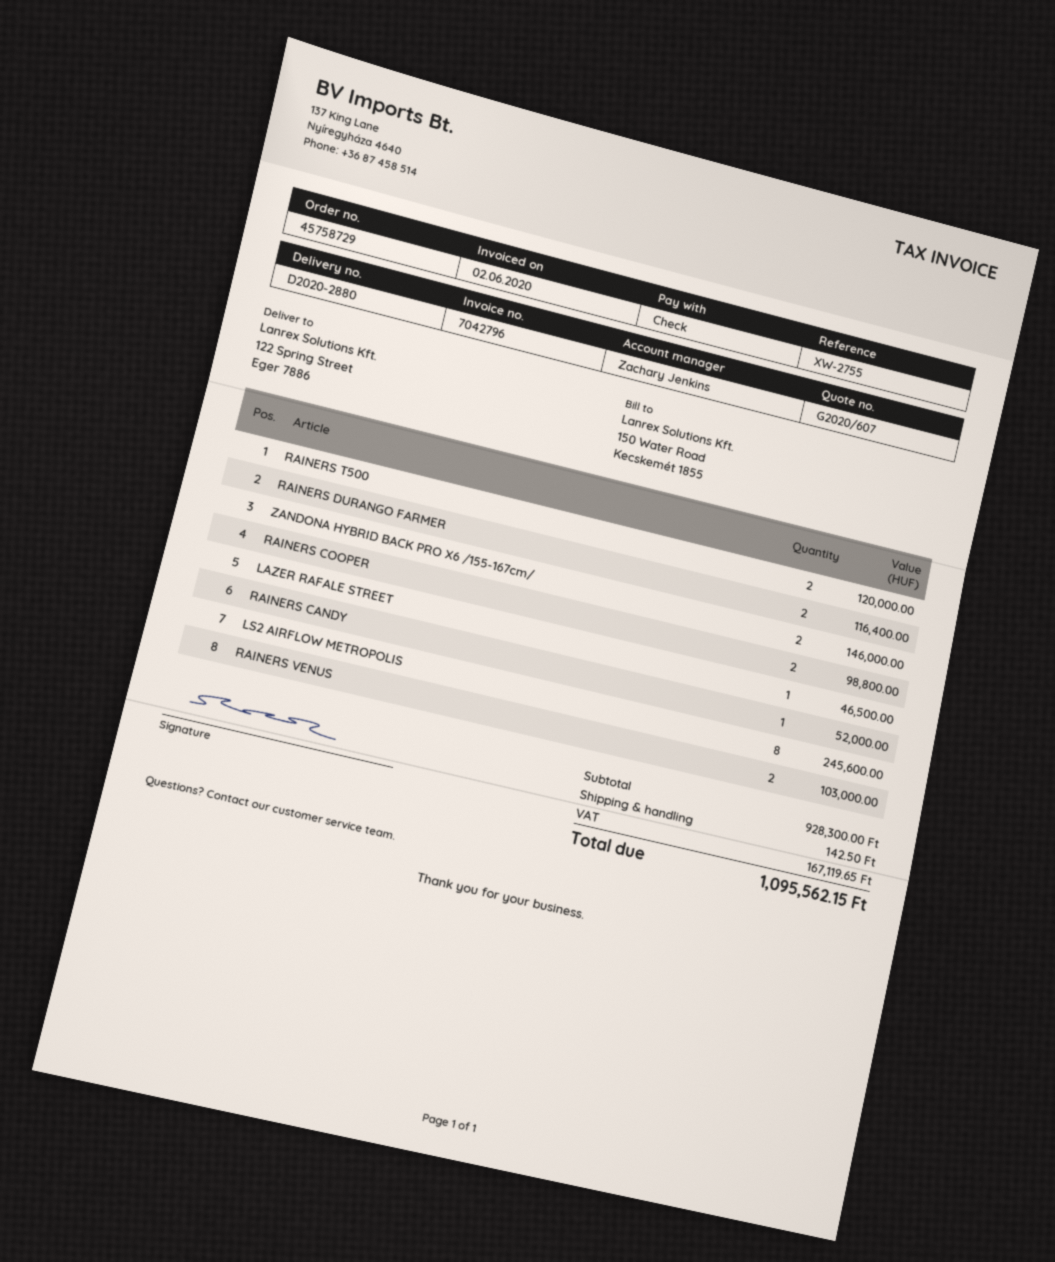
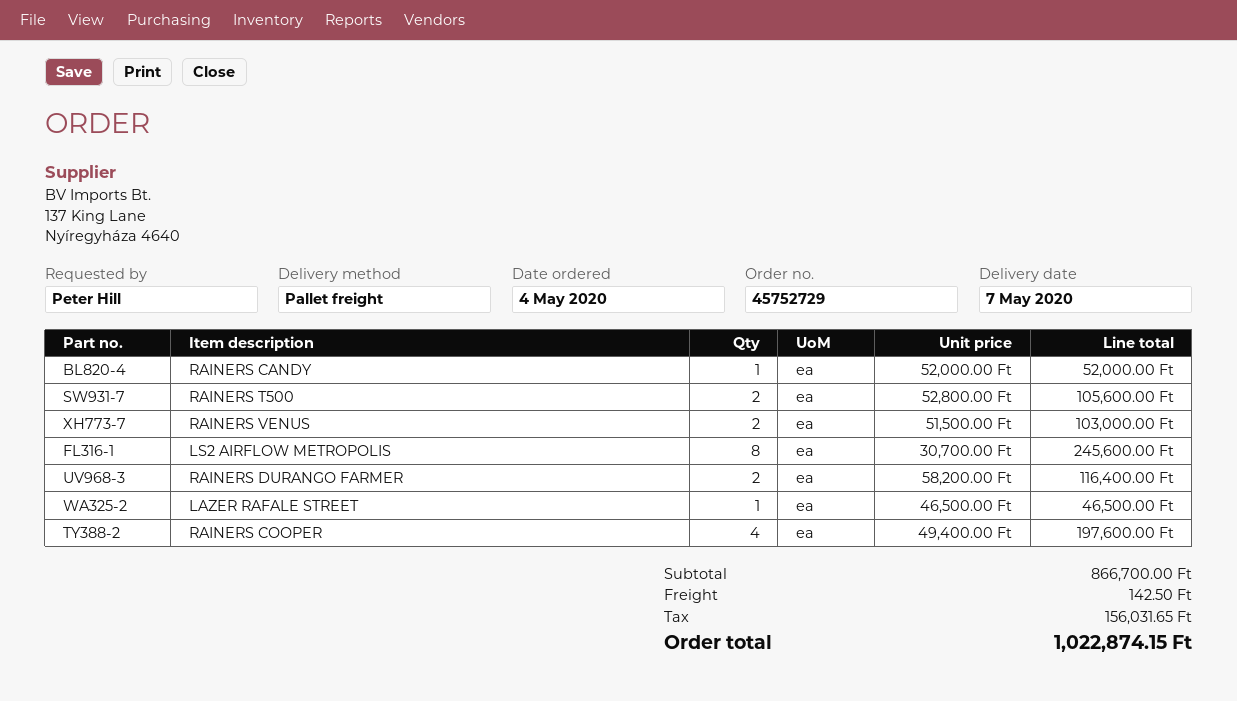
order number: 45758729 -> 45752729
RAINERS T500: 2 for 120000.00 -> 2 for 105600.00
ZANDONA HYBRID BACK PRO X6 /155-167cm/: 2 for 146000.00 -> none
RAINERS COOPER: 2 for 98800.00 -> 4 for 197600.00
subtotal: 928300.00 -> 866700.00
tax: 167119.65 -> 156031.65
total: 1095562.15 -> 1022874.15

